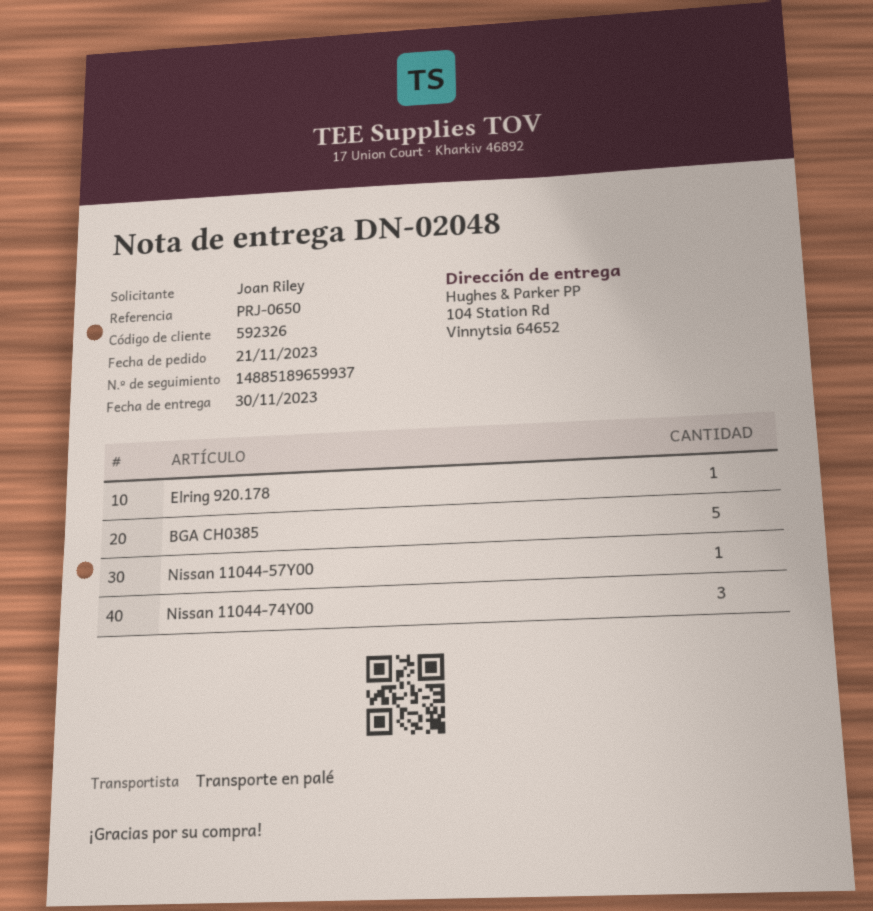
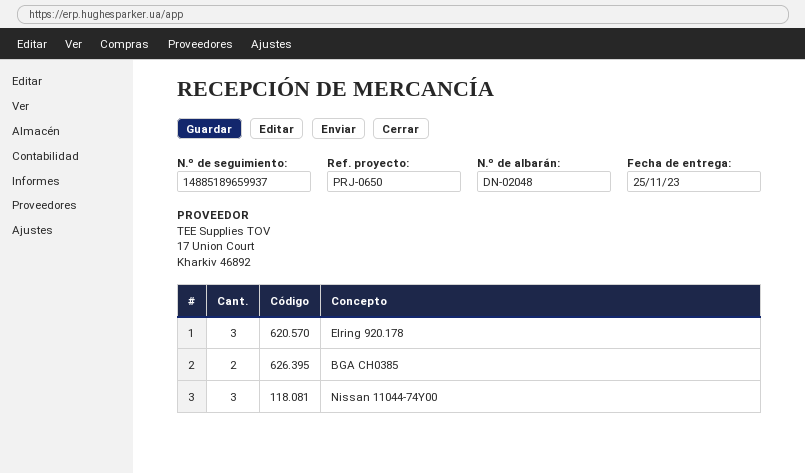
delivery date: 2023-11-30 -> 2023-11-25
Elring 920.178: 1 -> 3
BGA CH0385: 5 -> 2
Nissan 11044-57Y00: 1 -> none

